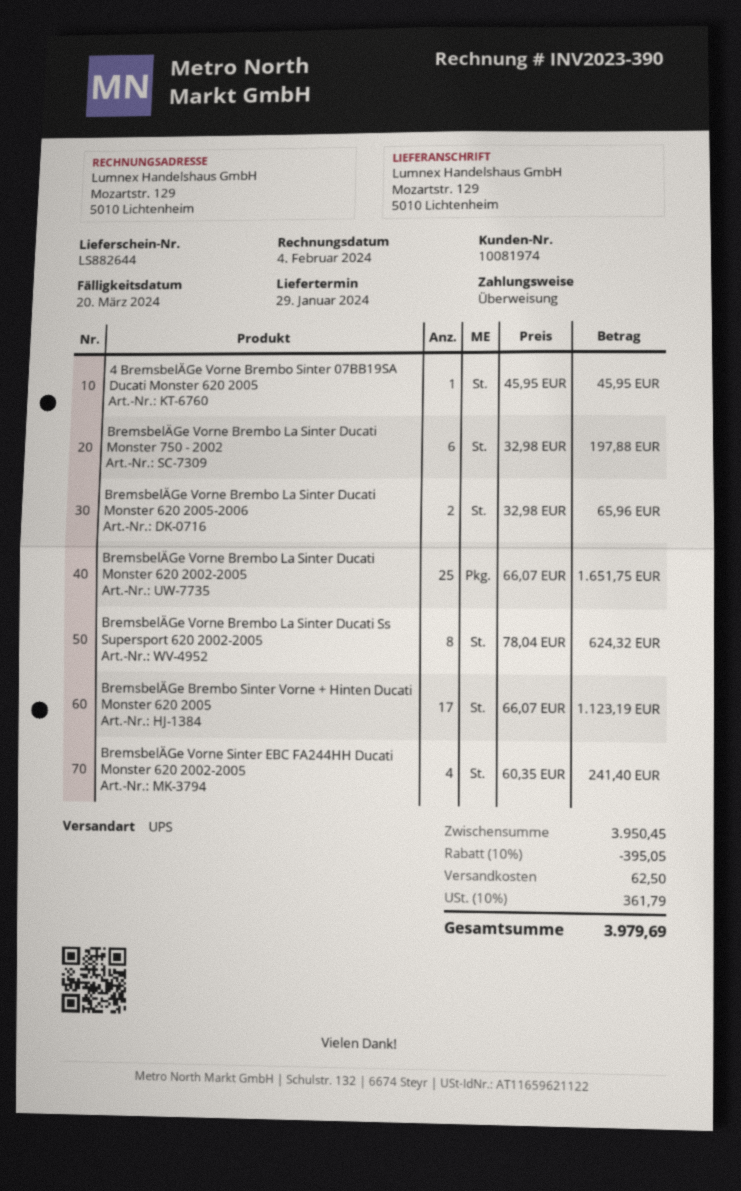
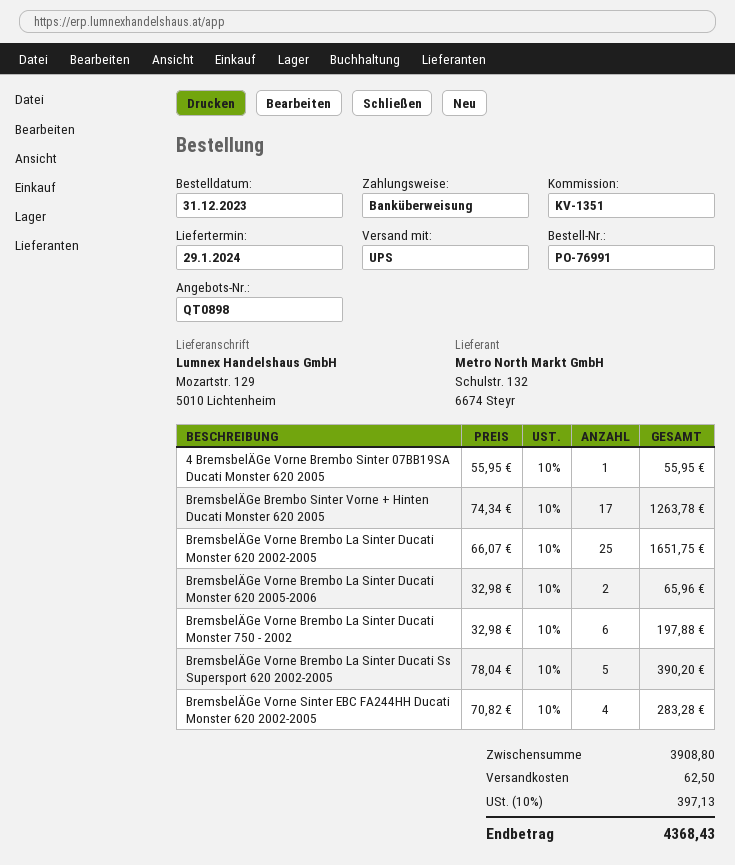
4 BremsbelÄGe Vorne Brembo Sinter 07BB19SA Ducati Monster 620 2005: 1 x 45.95 = 45.95 -> 1 x 55.95 = 55.95
BremsbelÄGe Vorne Brembo La Sinter Ducati Ss Supersport 620 2002-2005: 8 x 78.04 = 624.32 -> 5 x 78.04 = 390.20
BremsbelÄGe Brembo Sinter Vorne + Hinten Ducati Monster 620 2005: 17 x 66.07 = 1123.19 -> 17 x 74.34 = 1263.78
BremsbelÄGe Vorne Sinter EBC FA244HH Ducati Monster 620 2002-2005: 4 x 60.35 = 241.40 -> 4 x 70.82 = 283.28
subtotal: 3950.45 -> 3908.80
discount: 10% = 395.05 -> none
tax: 10% = 361.79 -> 10% = 397.13
total: 3979.69 -> 4368.43

